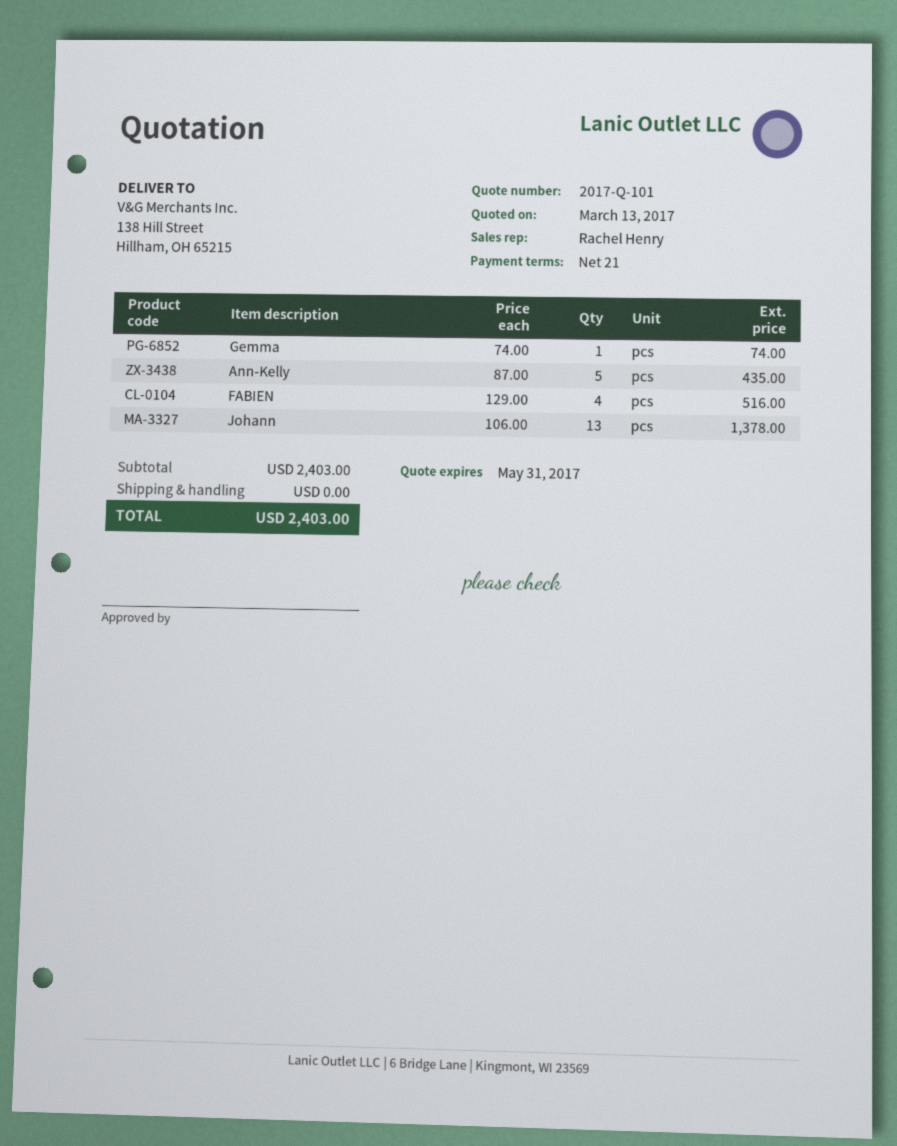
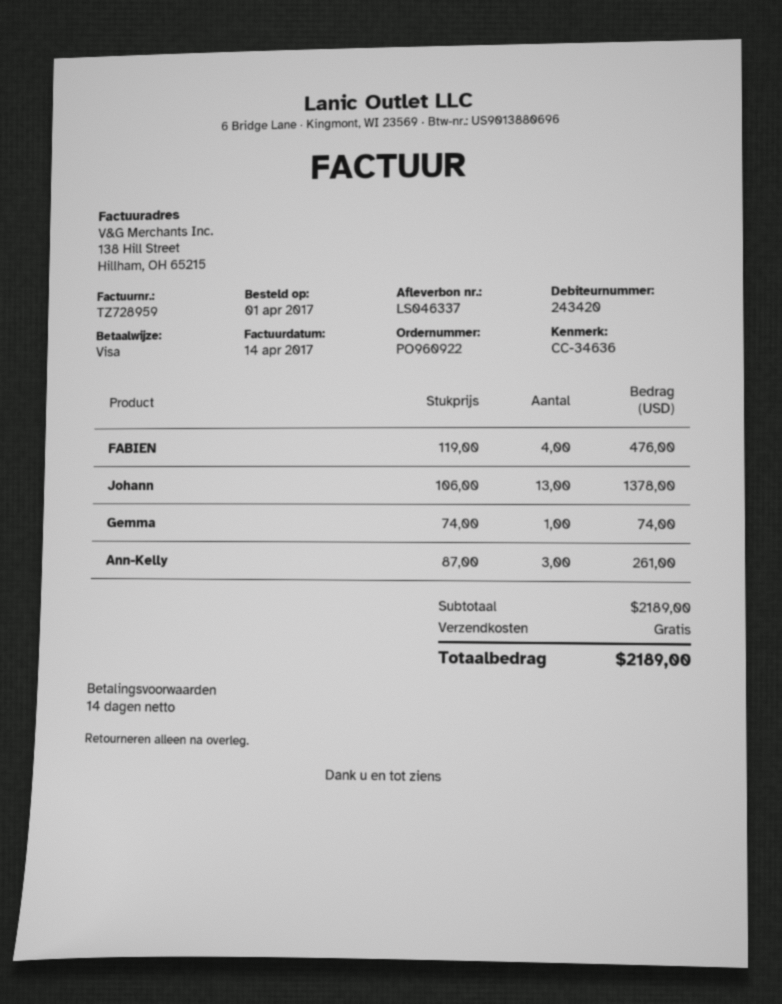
payment terms: 21 days -> 14 days
Ann-Kelly: 5 x 87.00 = 435.00 -> 3 x 87.00 = 261.00
FABIEN: 4 x 129.00 = 516.00 -> 4 x 119.00 = 476.00
subtotal: 2403.00 -> 2189.00
total: 2403.00 -> 2189.00

